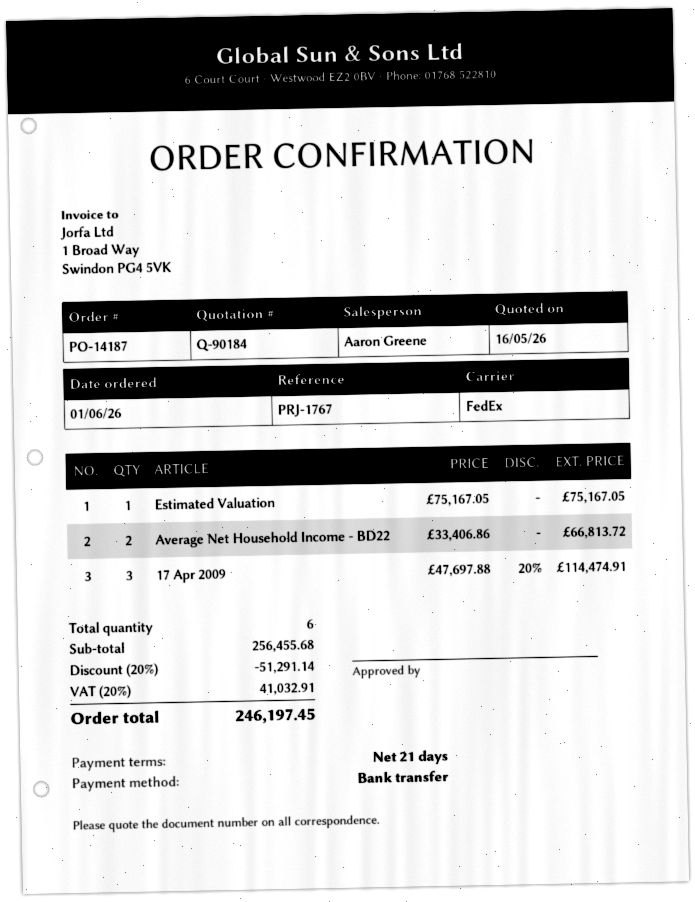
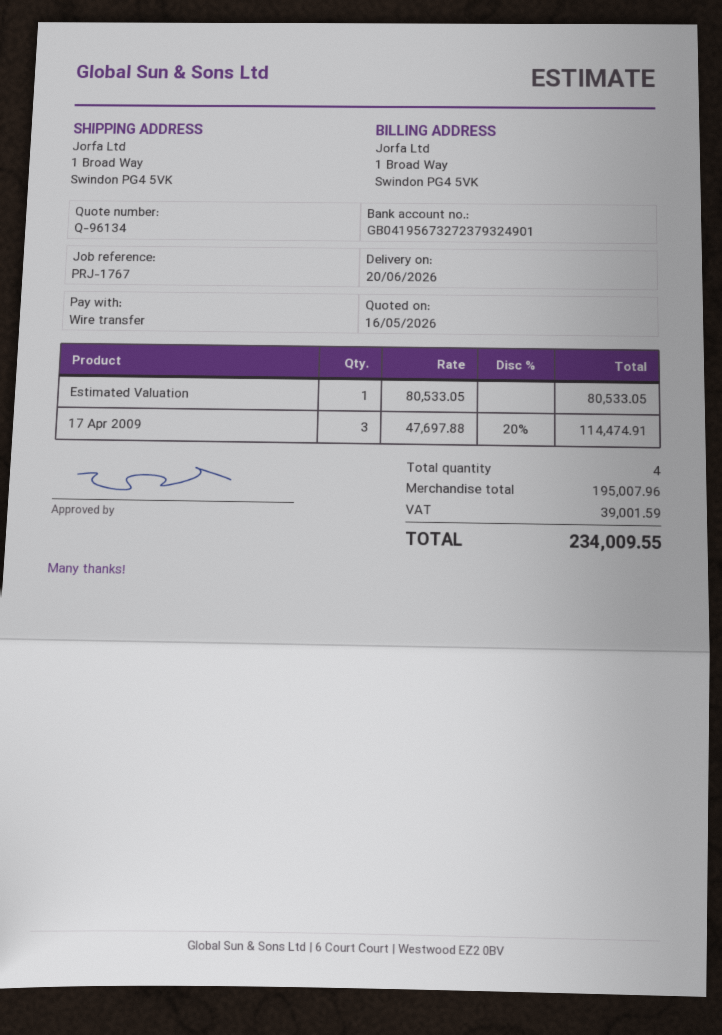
quote number: Q-90184 -> Q-96134
Estimated Valuation: 1 x 75167.05 = 75167.05 -> 1 x 80533.05 = 80533.05
Average Net Household Income - BD22: 2 x 33406.86 = 66813.72 -> none
total quantity: 6 -> 4
subtotal: 256455.68 -> 195007.96
discount: 20% = 51291.14 -> none
tax: 41032.91 -> 39001.59
total: 246197.45 -> 234009.55

